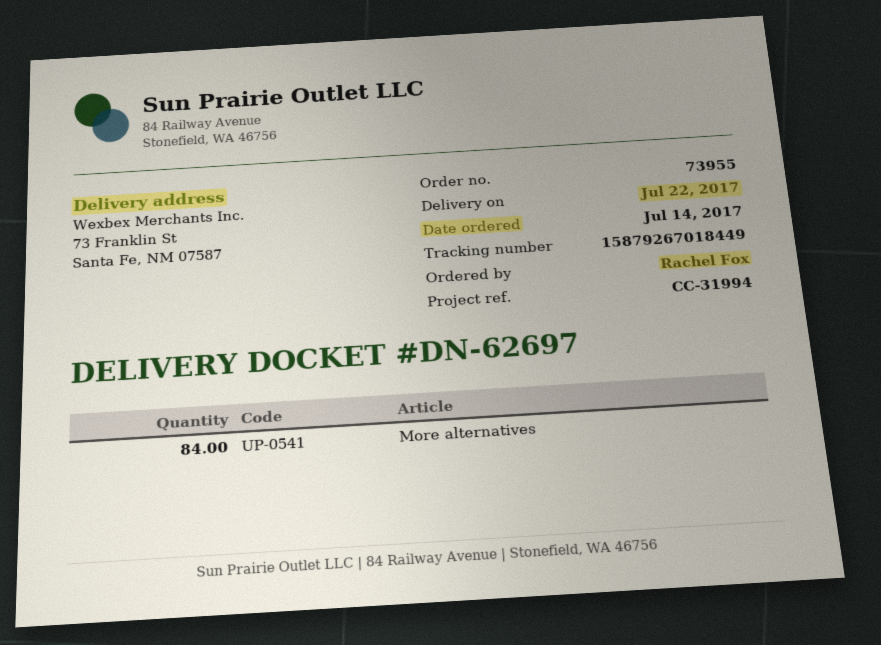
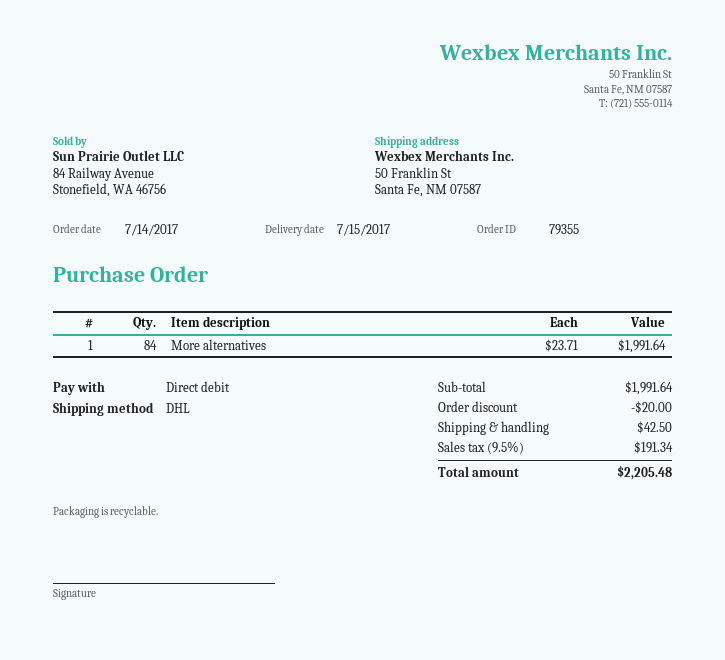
order number: 73955 -> 79355
delivery date: 2017-07-22 -> 2017-07-15
ship to: 73 Franklin St, Santa Fe, NM 07587 -> 50 Franklin St, Santa Fe, NM 07587

